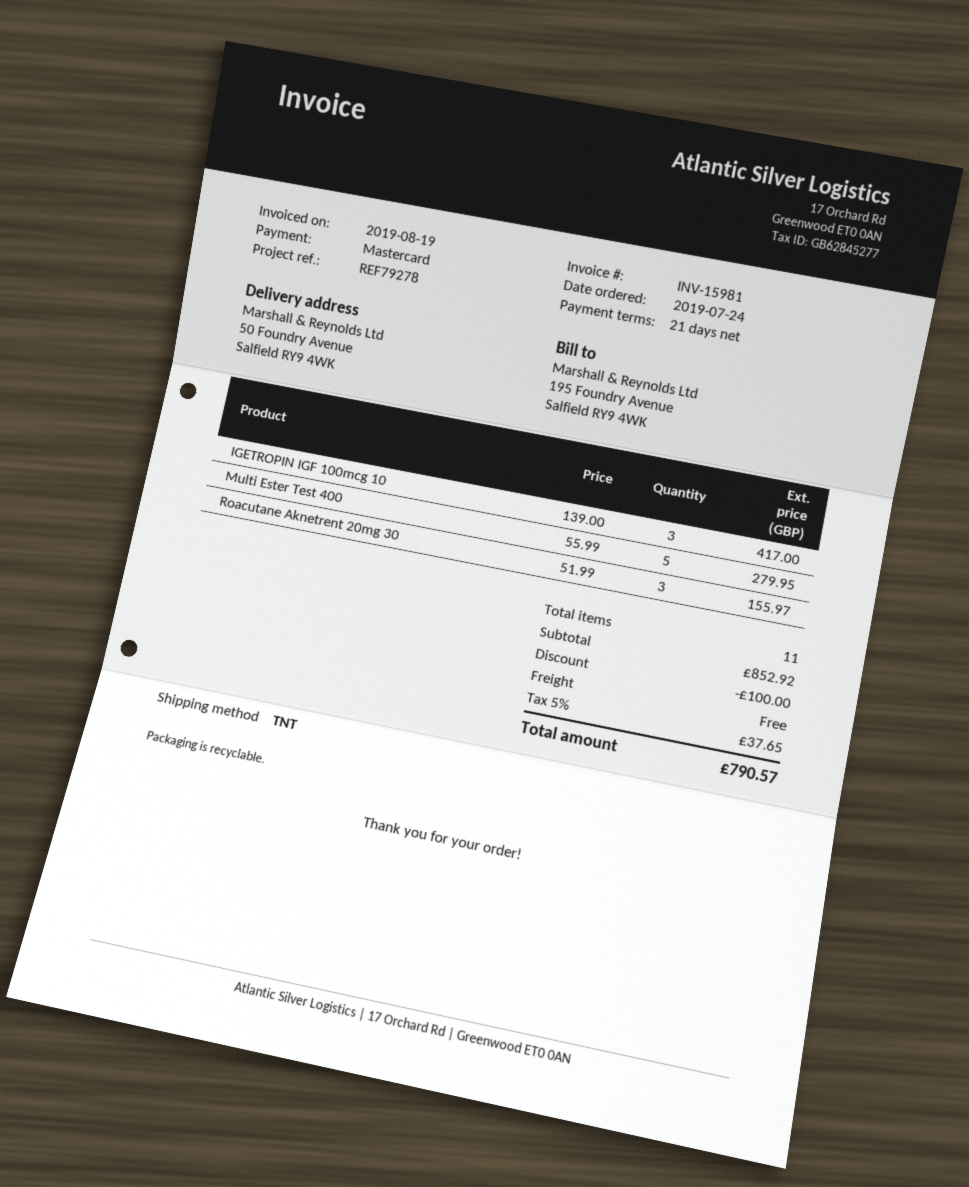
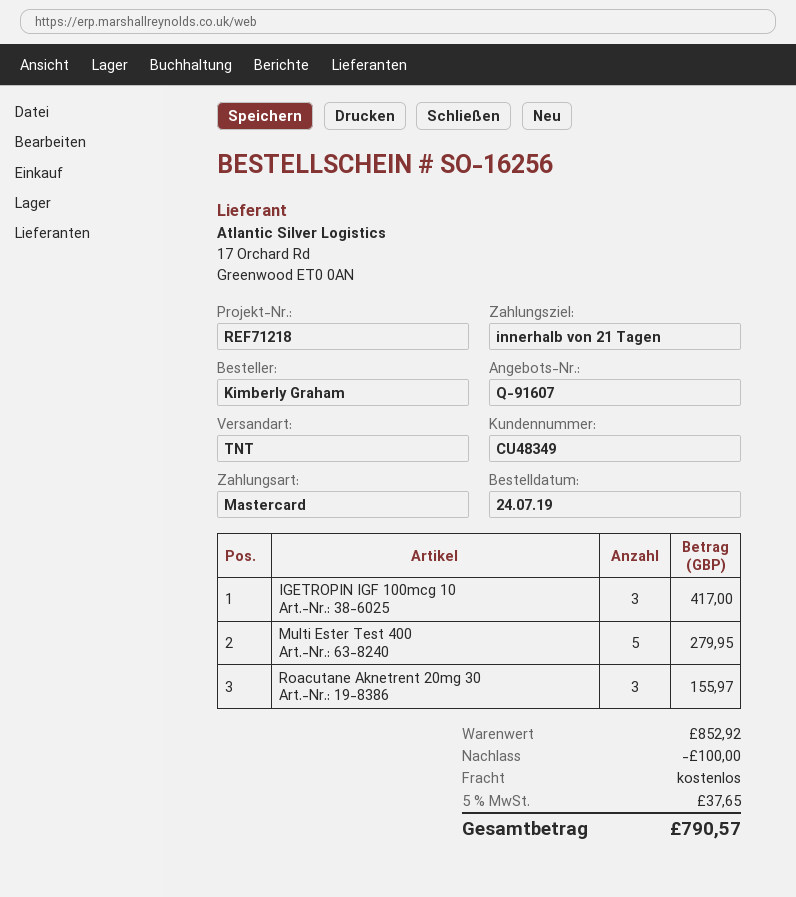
reference: REF79278 -> REF71218

